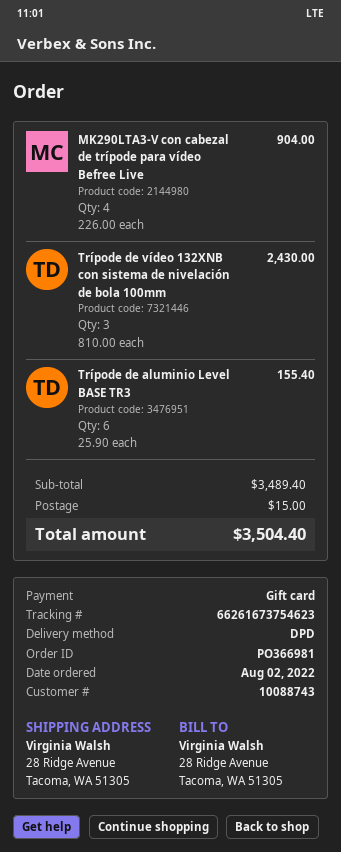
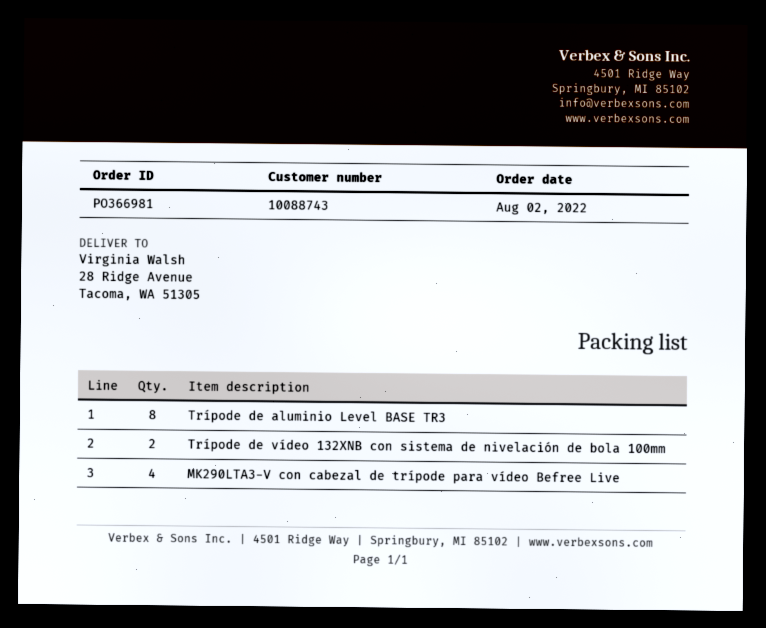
Trípode de vídeo 132XNB con sistema de nivelación de bola 100mm: 3 -> 2
Trípode de aluminio Level BASE TR3: 6 -> 8

